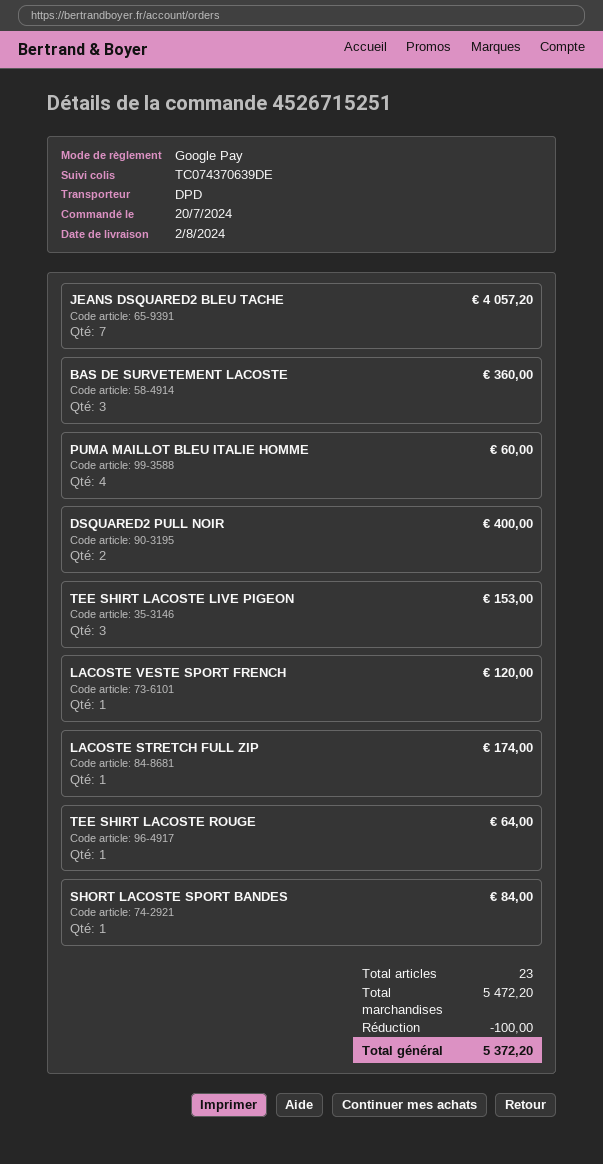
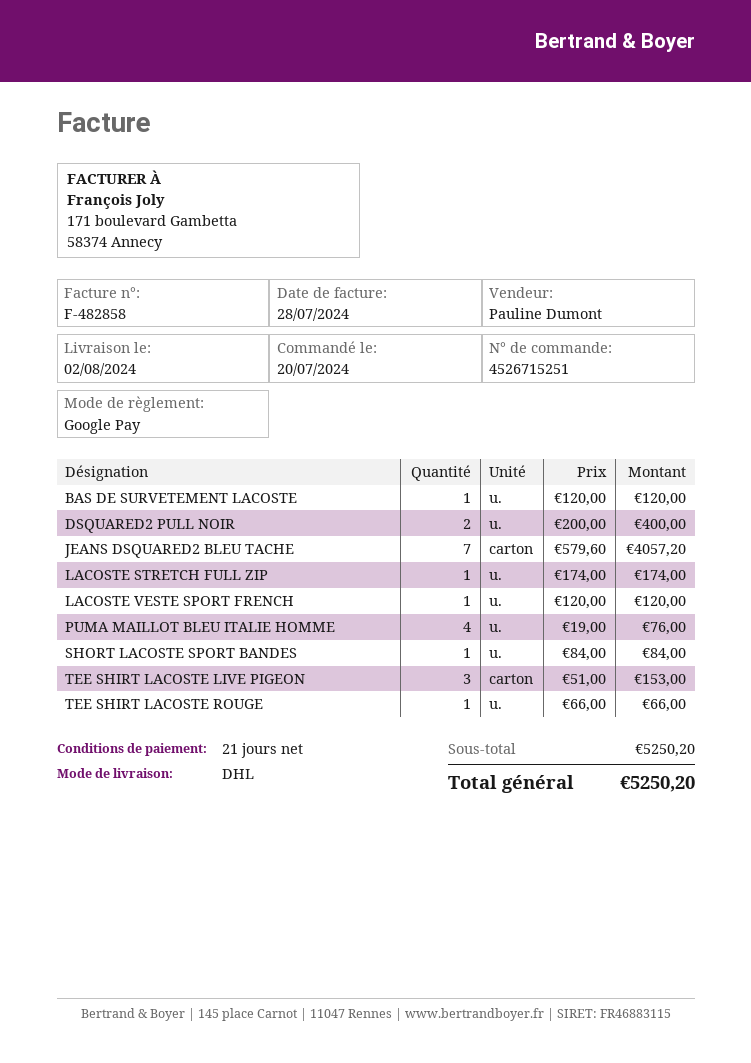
shipping method: DPD -> DHL
BAS DE SURVETEMENT LACOSTE: 3 for 360.00 -> 1 for 120.00
PUMA MAILLOT BLEU ITALIE HOMME: 4 for 60.00 -> 4 for 76.00
TEE SHIRT LACOSTE ROUGE: 1 for 64.00 -> 1 for 66.00
subtotal: 5472.20 -> 5250.20
discount: 100.00 -> none
total: 5372.20 -> 5250.20

